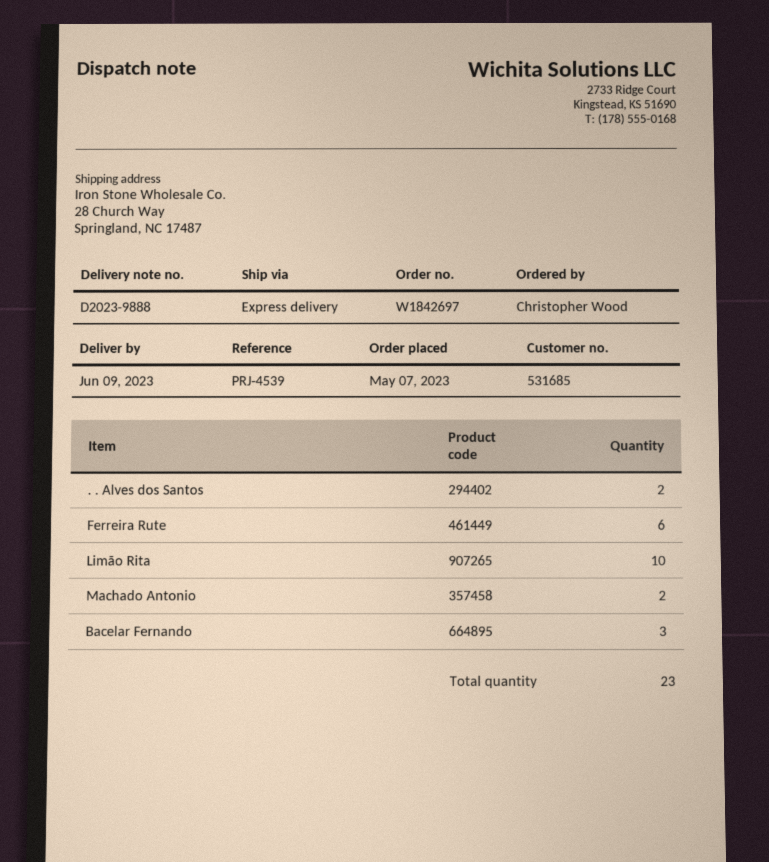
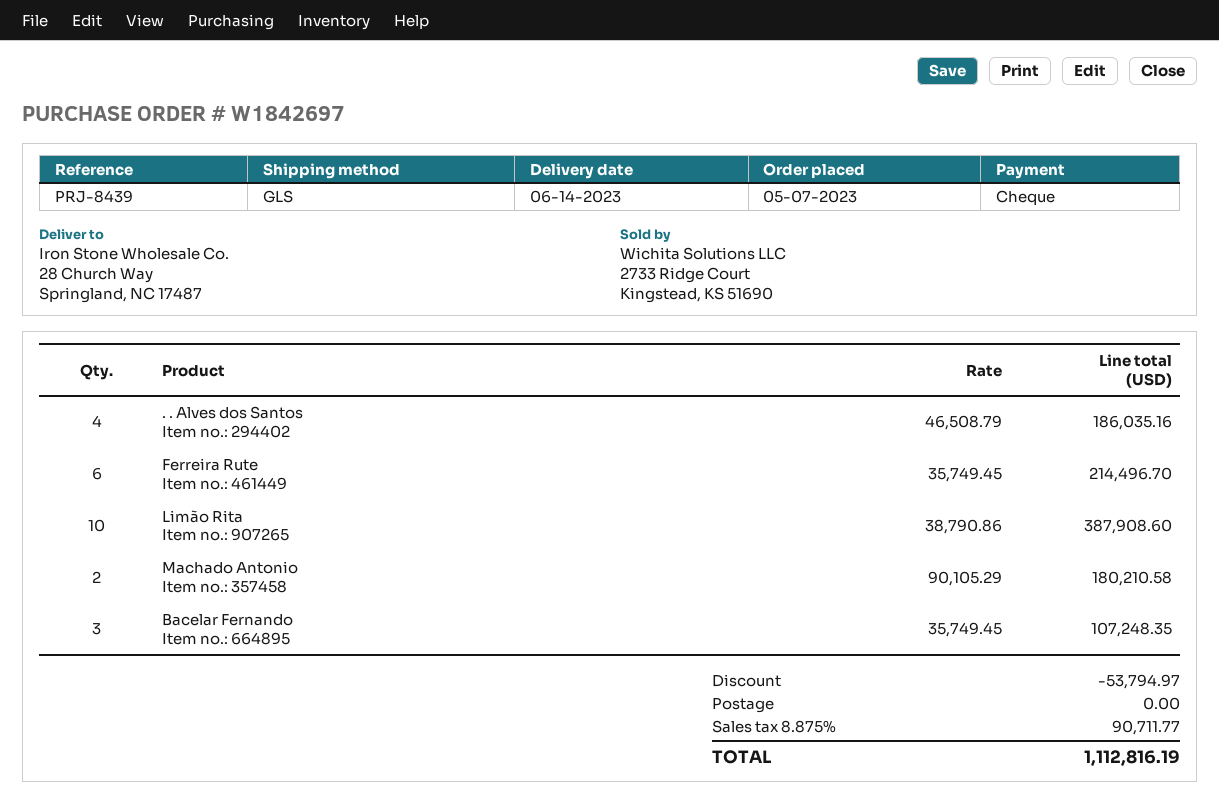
delivery date: 2023-06-09 -> 2023-06-14
reference: PRJ-4539 -> PRJ-8439
shipping method: express -> GLS
. . Alves dos Santos: 2 -> 4

